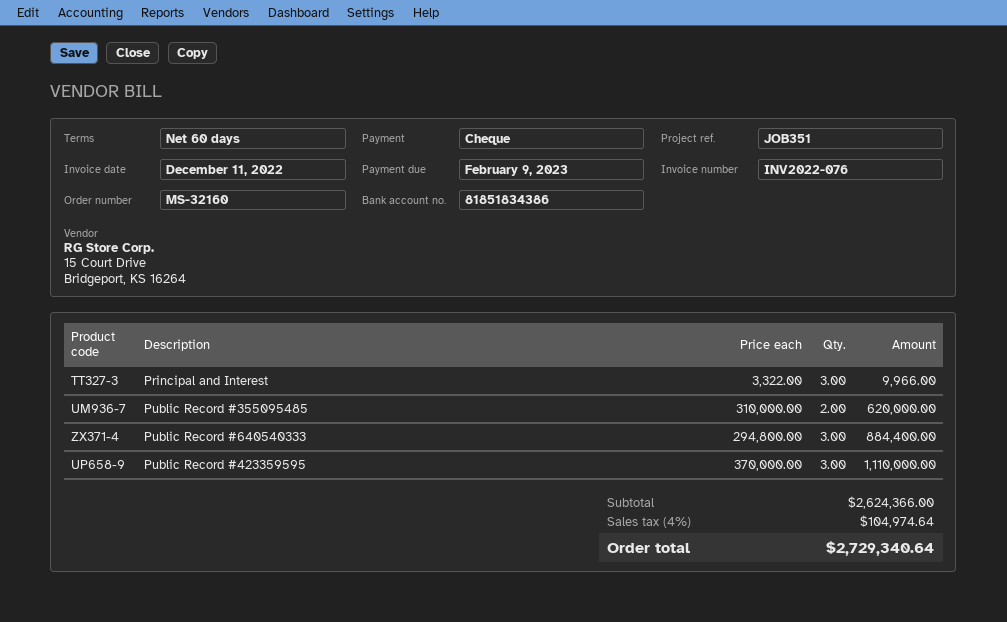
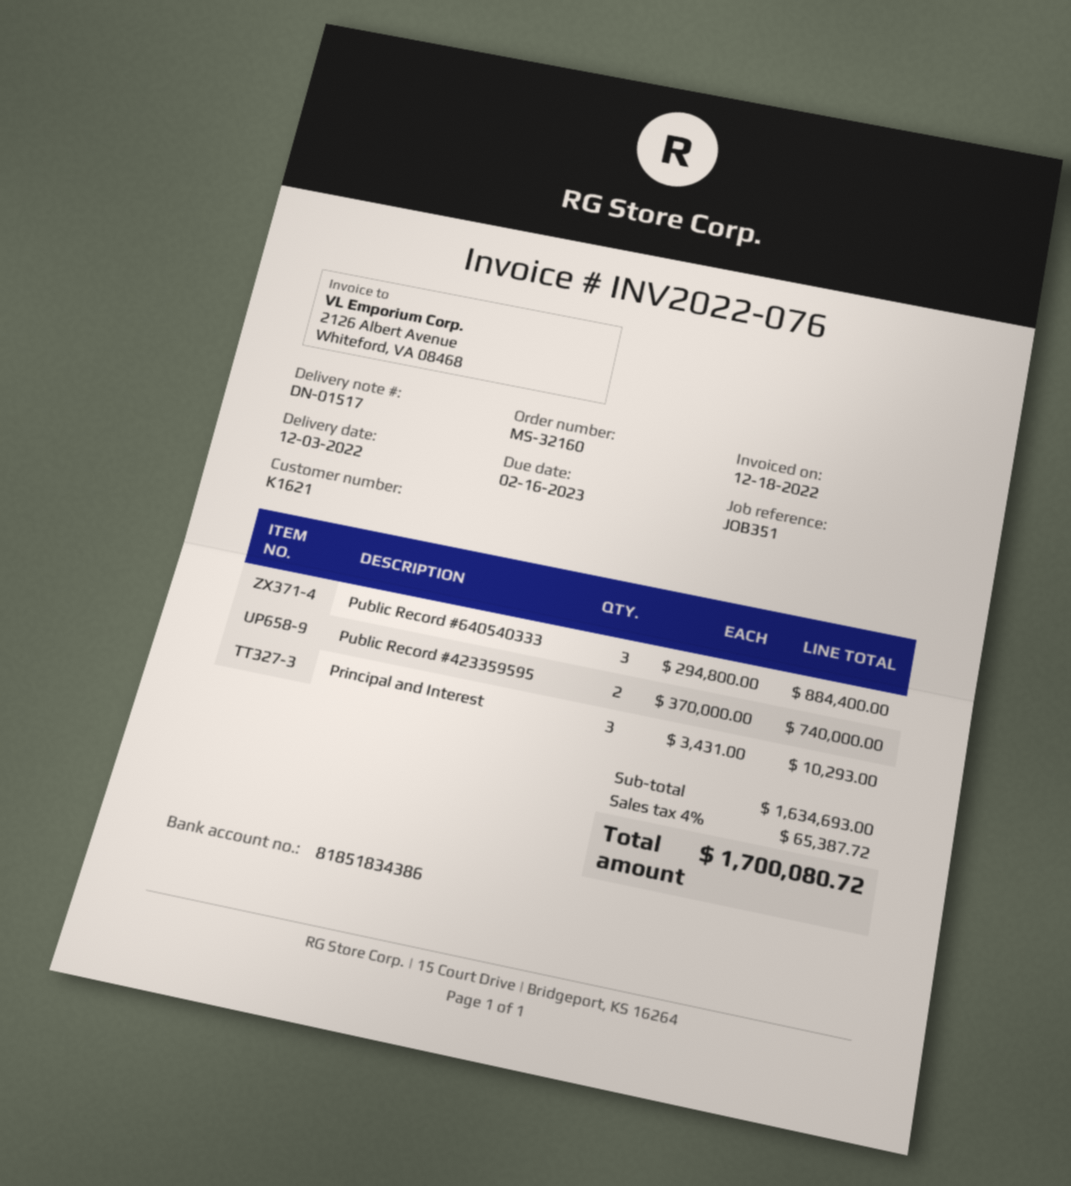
invoice date: 2022-12-11 -> 2022-12-18
due date: 2023-02-09 -> 2023-02-16
Principal and Interest: 3 x 3322.00 = 9966.00 -> 3 x 3431.00 = 10293.00
Public Record #355095485: 2 x 310000.00 = 620000.00 -> none
Public Record #423359595: 3 x 370000.00 = 1110000.00 -> 2 x 370000.00 = 740000.00
subtotal: 2624366.00 -> 1634693.00
tax: 4% = 104974.64 -> 4% = 65387.72
total: 2729340.64 -> 1700080.72

